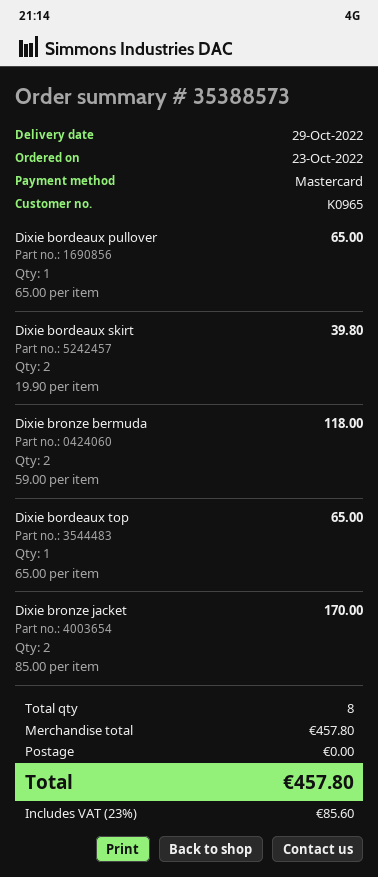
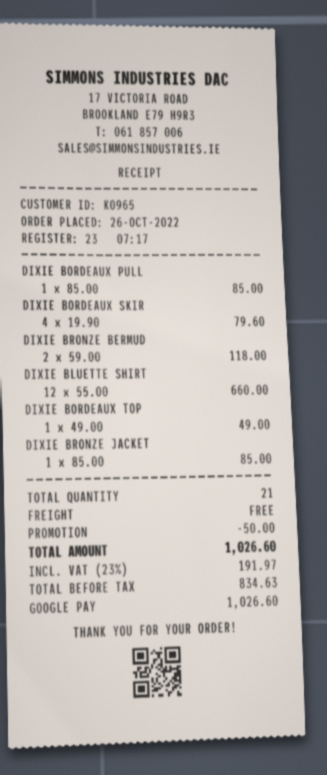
order date: 2022-10-23 -> 2022-10-26
payment method: Mastercard -> Google Pay
Dixie bordeaux pullover: 1 x 65.00 = 65.00 -> 1 x 85.00 = 85.00
Dixie bordeaux skirt: 2 x 19.90 = 39.80 -> 4 x 19.90 = 79.60
Dixie bordeaux top: 1 x 65.00 = 65.00 -> 1 x 49.00 = 49.00
Dixie bronze jacket: 2 x 85.00 = 170.00 -> 1 x 85.00 = 85.00
DIXIE BLUETTE SHIRT: none -> 12 x 55.00 = 660.00
total quantity: 8 -> 21
discount: none -> 50.00
tax: 23% = 85.60 -> 23% = 191.97
total: 457.80 -> 1026.60

